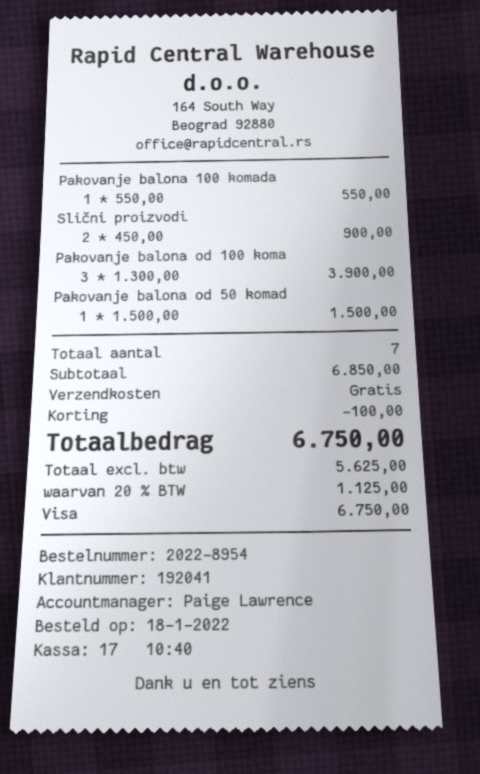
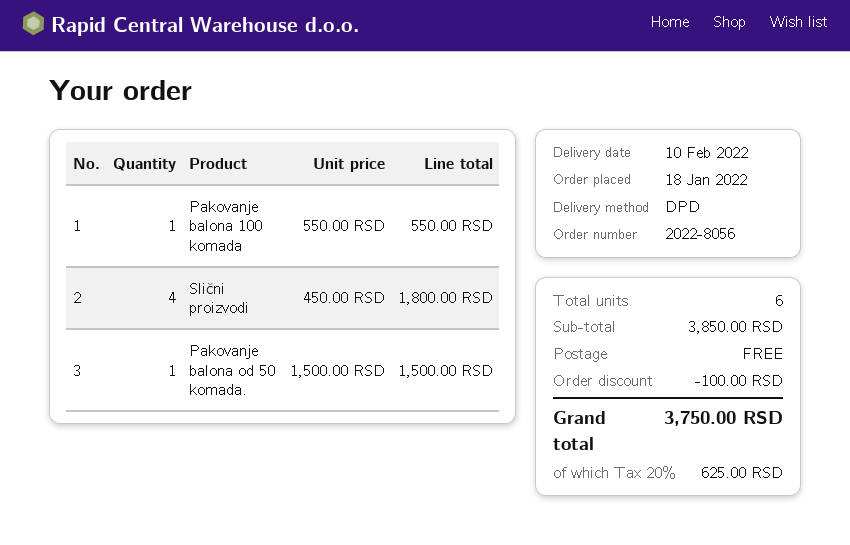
order number: 2022-8954 -> 2022-8056
Slični proizvodi: 2 x 450.00 = 900.00 -> 4 x 450.00 = 1800.00
Pakovanje balona od 100 koma: 3 x 1300.00 = 3900.00 -> none
total quantity: 7 -> 6
subtotal: 6850.00 -> 3850.00
tax: 20% = 1125.00 -> 20% = 625.00
total: 6750.00 -> 3750.00

